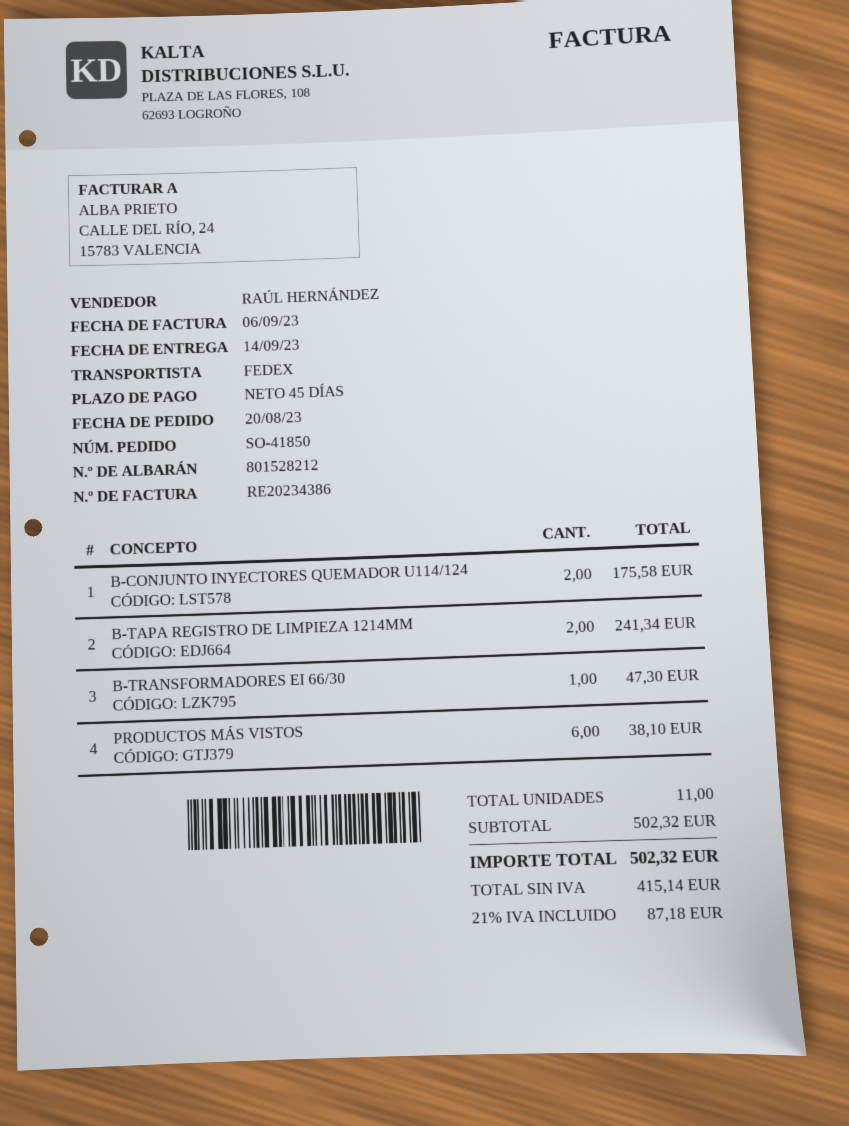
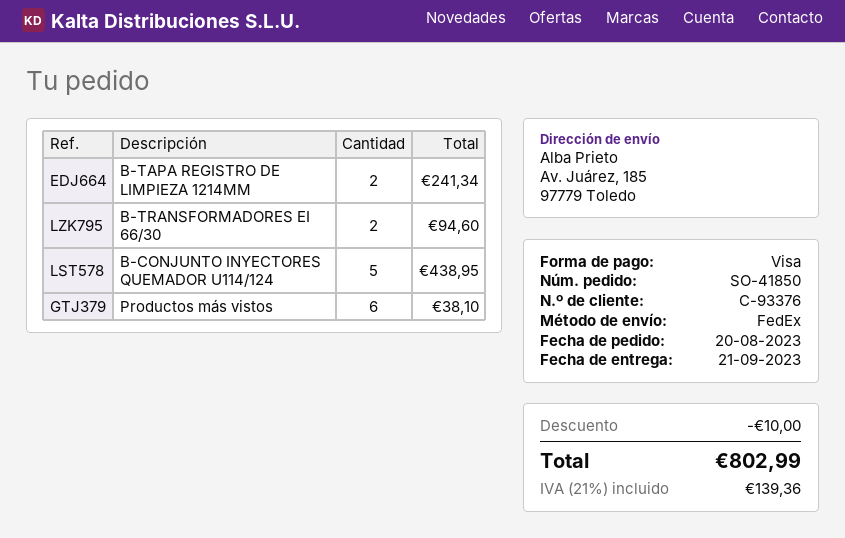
delivery date: 2023-09-14 -> 2023-09-21
B-CONJUNTO INYECTORES QUEMADOR U114/124: 2 for 175.58 -> 5 for 438.95
B-TRANSFORMADORES EI 66/30: 1 for 47.30 -> 2 for 94.60
discount: none -> 10.00
tax: 21% = 87.18 -> 21% = 139.36
total: 502.32 -> 802.99

